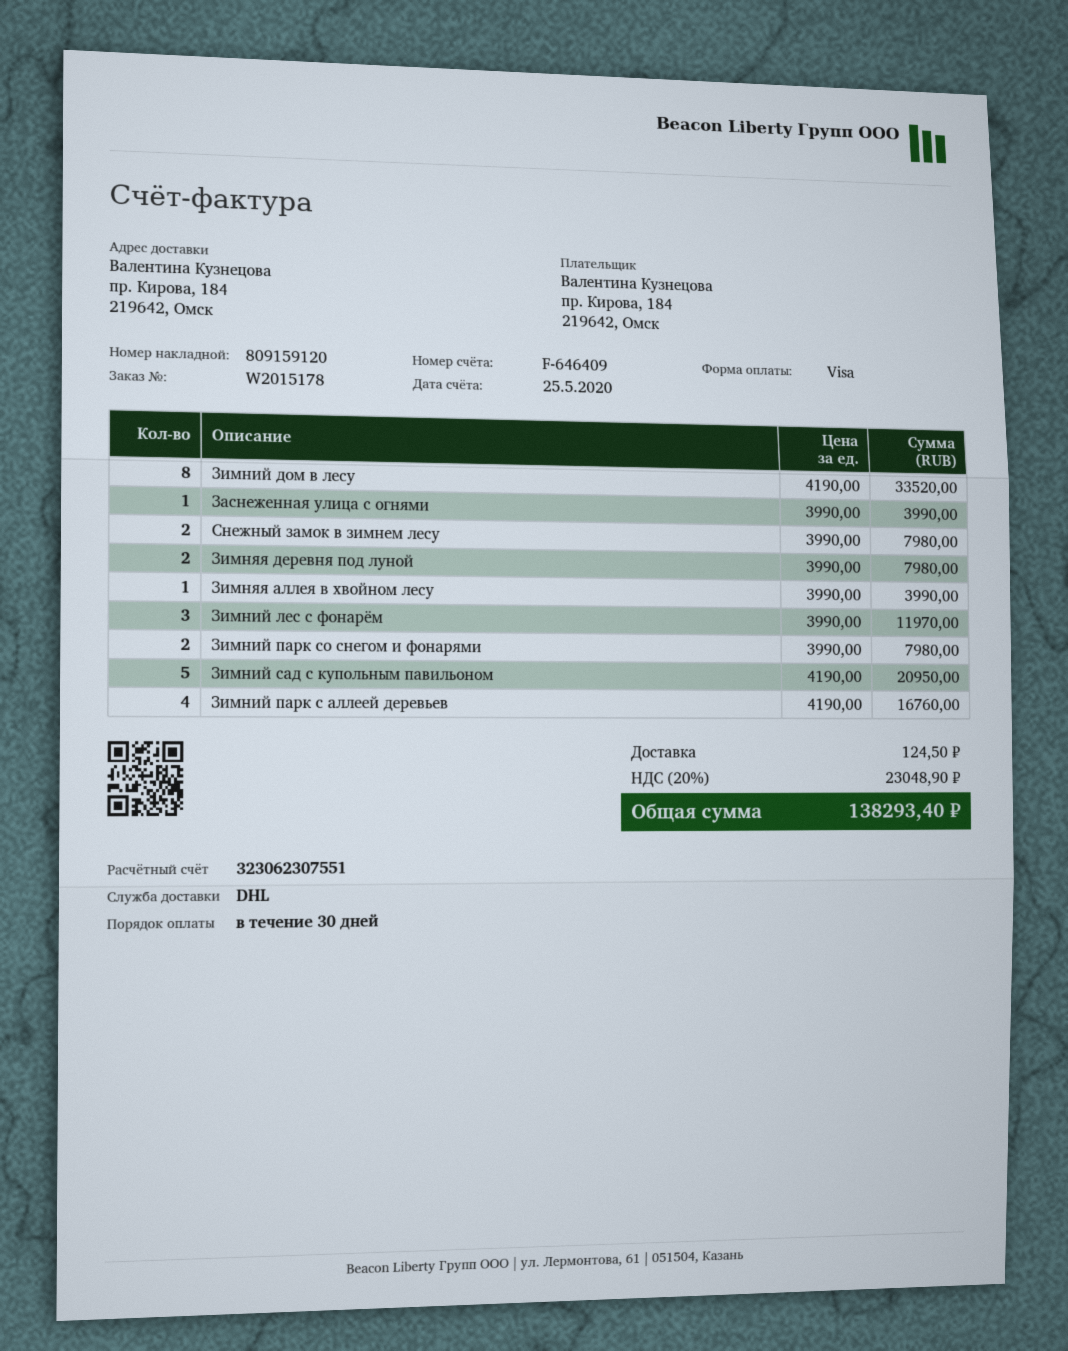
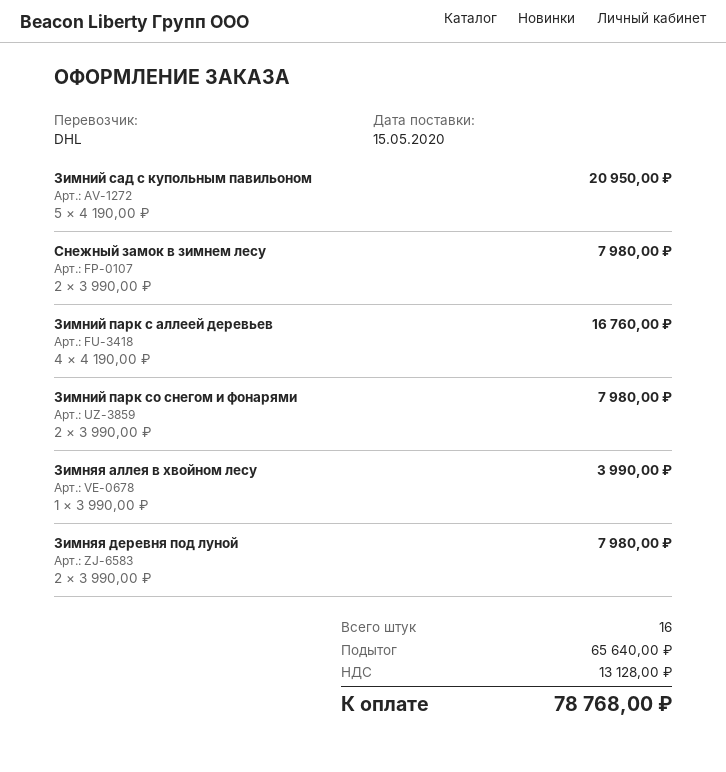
Зимний дом в лесу: 8 x 4190.00 = 33520.00 -> none
Заснеженная улица с огнями: 1 x 3990.00 = 3990.00 -> none
Зимний лес с фонарём: 3 x 3990.00 = 11970.00 -> none
shipping: 124.50 -> none
tax: 23048.90 -> 13128.00
total: 138293.40 -> 78768.00

